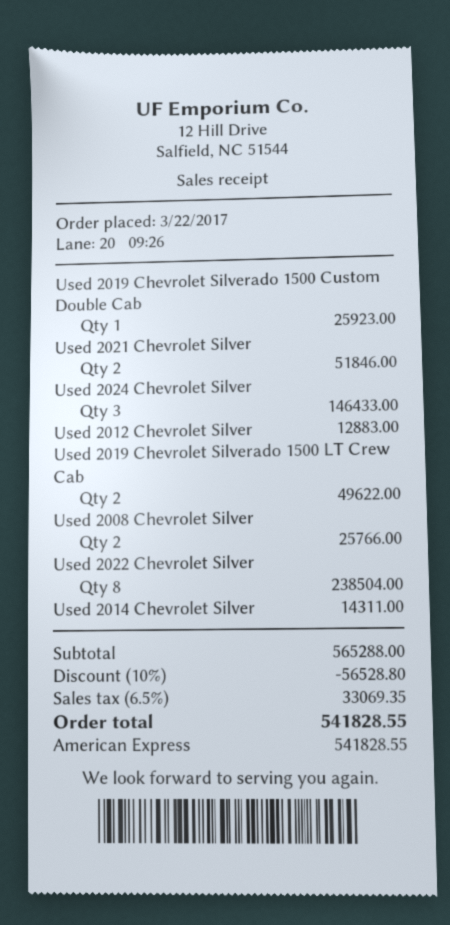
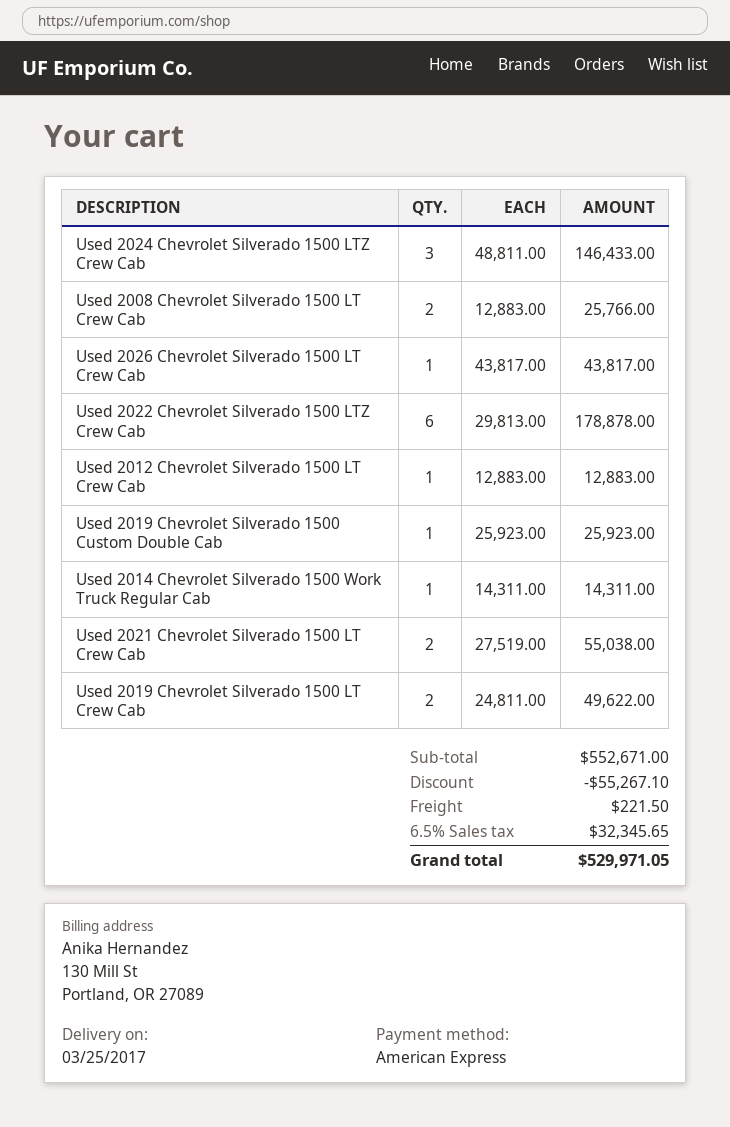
Used 2021 Chevrolet Silver: 2 for 51846.00 -> 2 for 55038.00
Used 2022 Chevrolet Silver: 8 for 238504.00 -> 6 for 178878.00
Used 2026 Chevrolet Silverado 1500 LT Crew Cab: none -> 1 for 43817.00
subtotal: 565288.00 -> 552671.00
discount: 56528.80 -> 55267.10
shipping: none -> 221.50
tax: 6.5% = 33069.35 -> 6.5% = 32345.65
total: 541828.55 -> 529971.05

